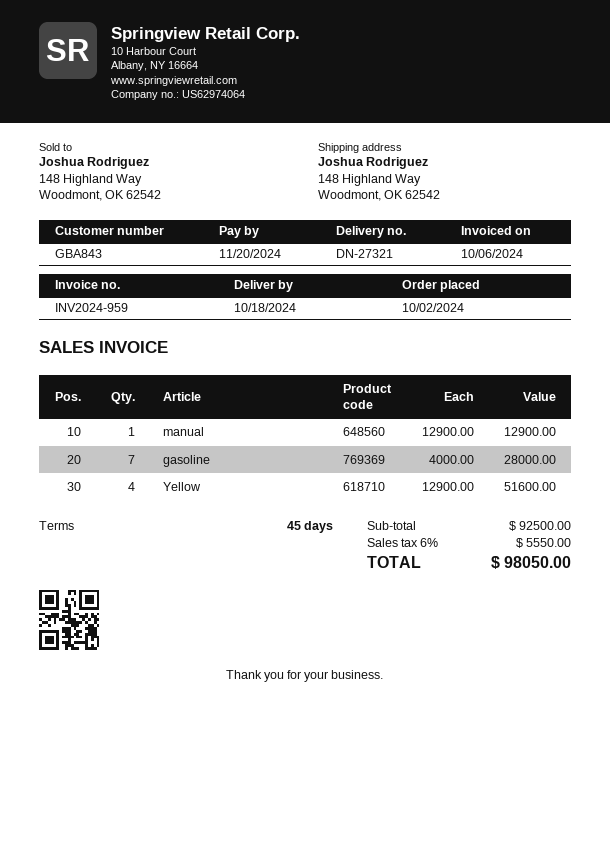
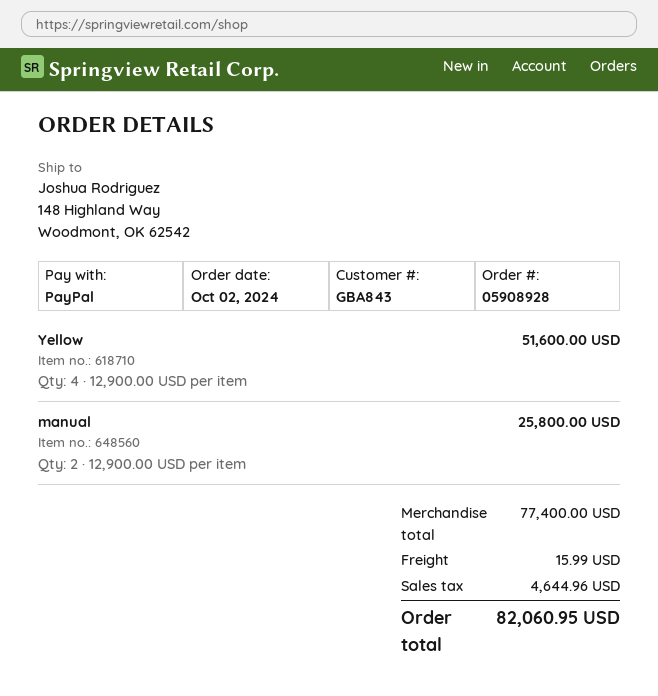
manual: 1 x 12900.00 = 12900.00 -> 2 x 12900.00 = 25800.00
gasoline: 7 x 4000.00 = 28000.00 -> none
subtotal: 92500.00 -> 77400.00
shipping: none -> 15.99
tax: 5550.00 -> 4644.96
total: 98050.00 -> 82060.95

